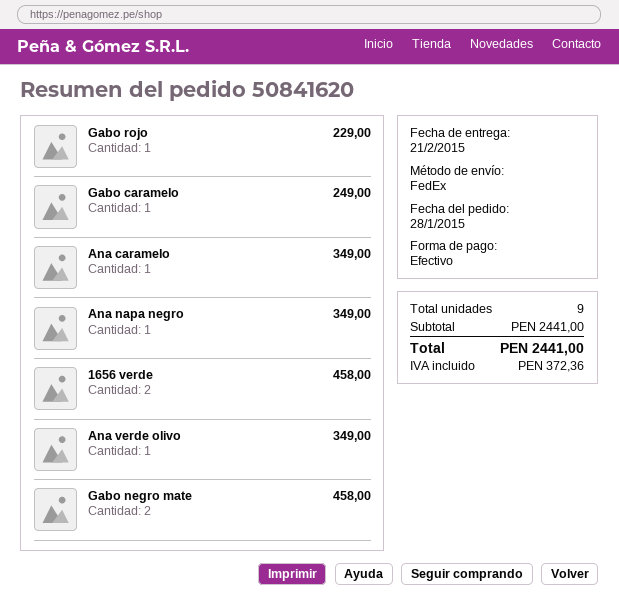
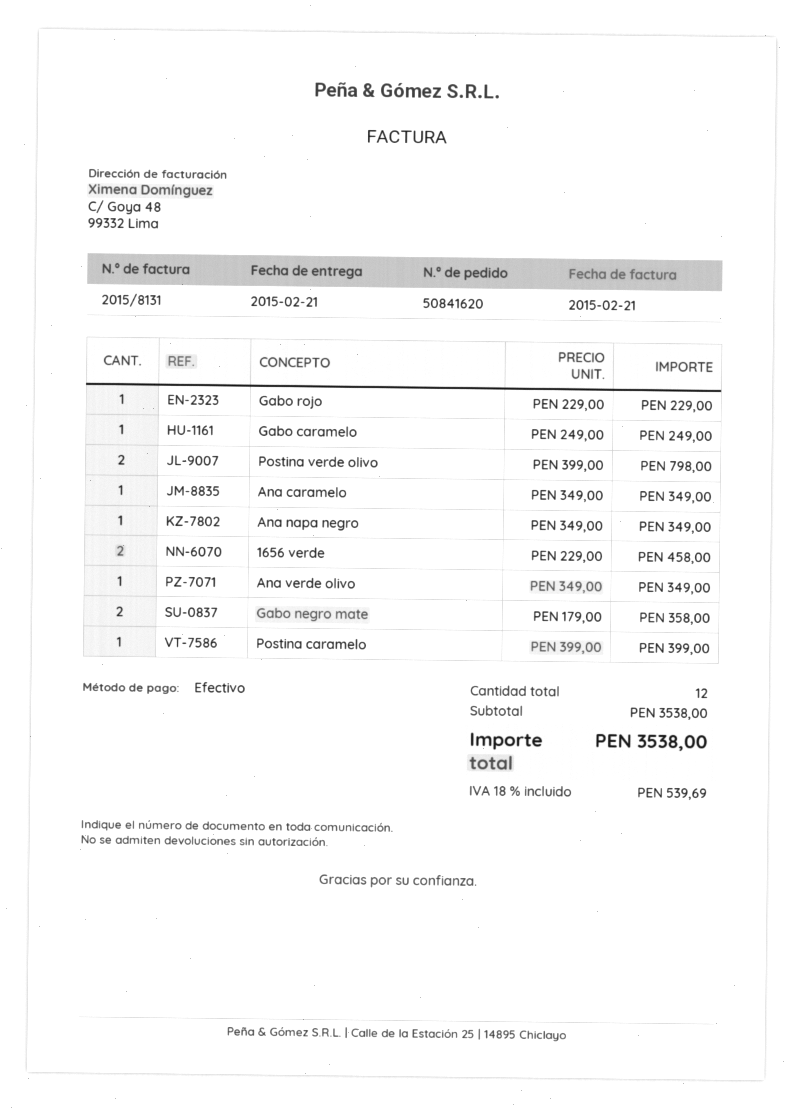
Gabo negro mate: 2 for 458.00 -> 2 for 358.00
Postina verde olivo: none -> 2 for 798.00
Postina caramelo: none -> 1 for 399.00
total quantity: 9 -> 12
subtotal: 2441.00 -> 3538.00
tax: 372.36 -> 539.69
total: 2441.00 -> 3538.00

